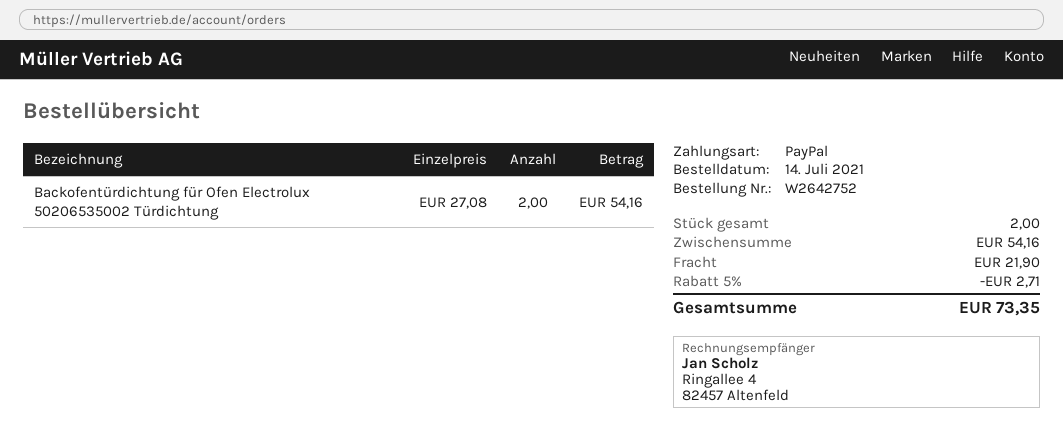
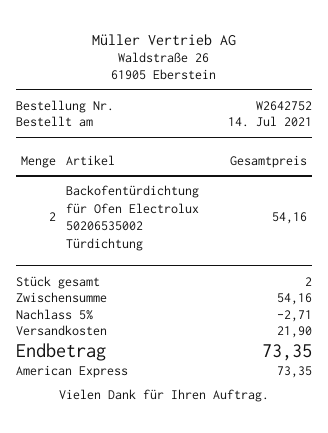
payment method: PayPal -> American Express

